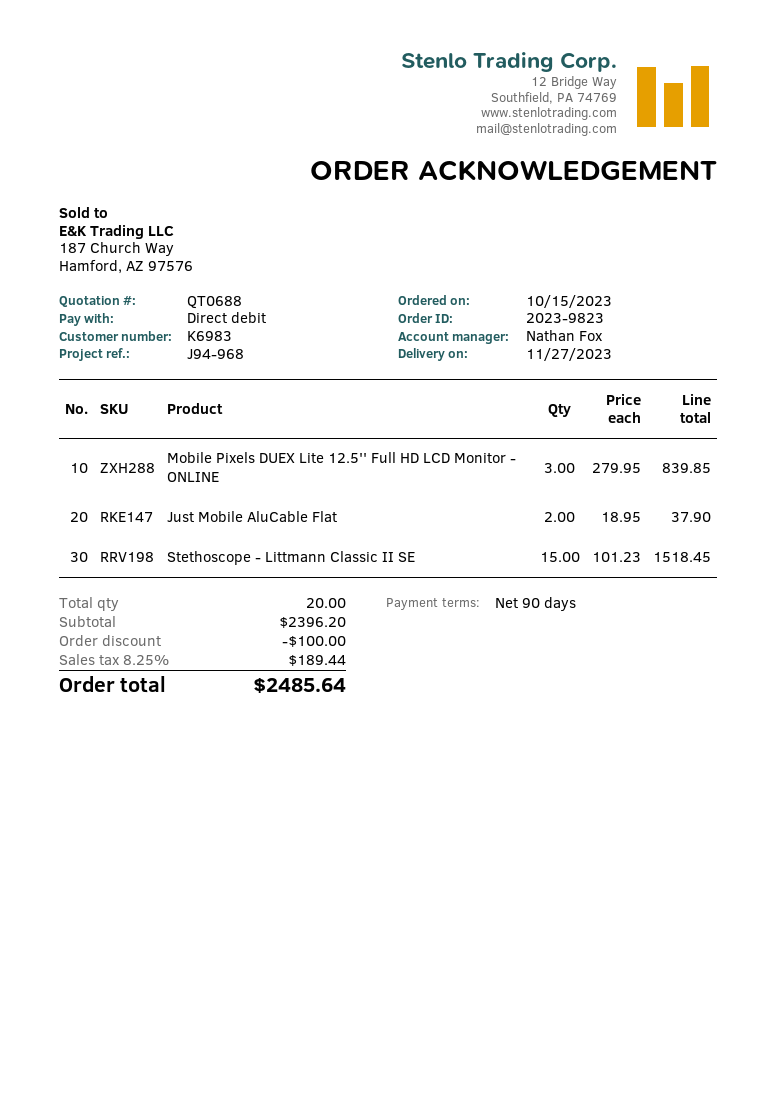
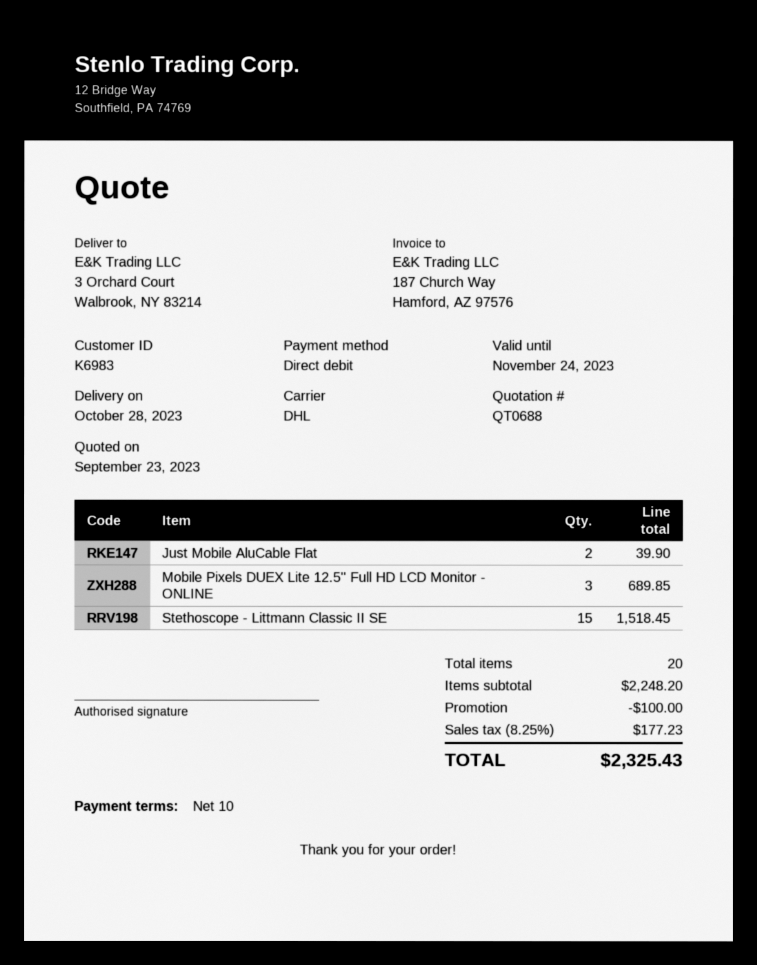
delivery date: 2023-11-27 -> 2023-10-28
payment terms: 90 days -> 10 days
Mobile Pixels DUEX Lite 12.5'' Full HD LCD Monitor - ONLINE: 3 for 839.85 -> 3 for 689.85
Just Mobile AluCable Flat: 2 for 37.90 -> 2 for 39.90
subtotal: 2396.20 -> 2248.20
tax: 8.25% = 189.44 -> 8.25% = 177.23
total: 2485.64 -> 2325.43

